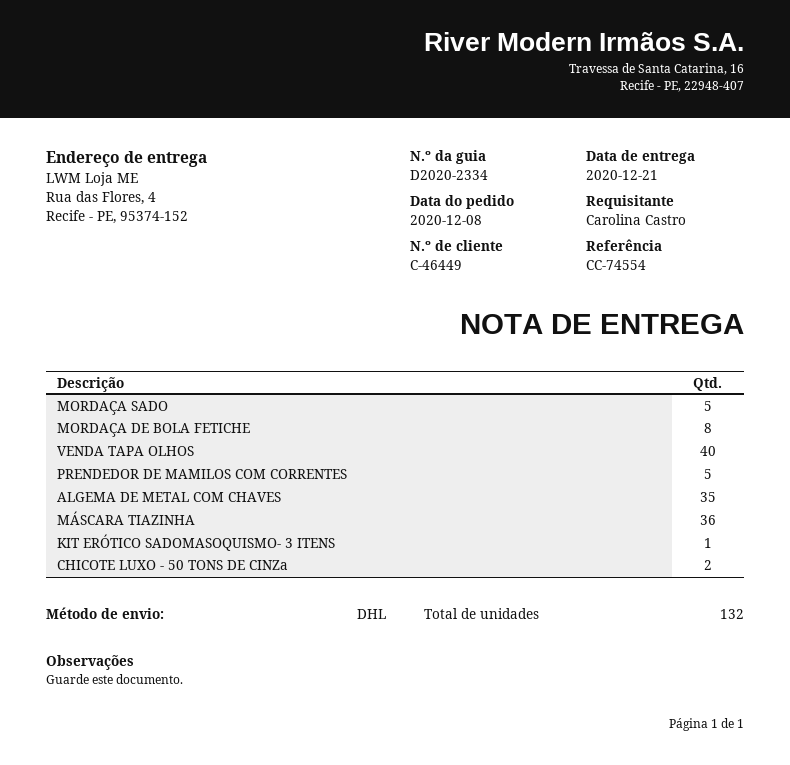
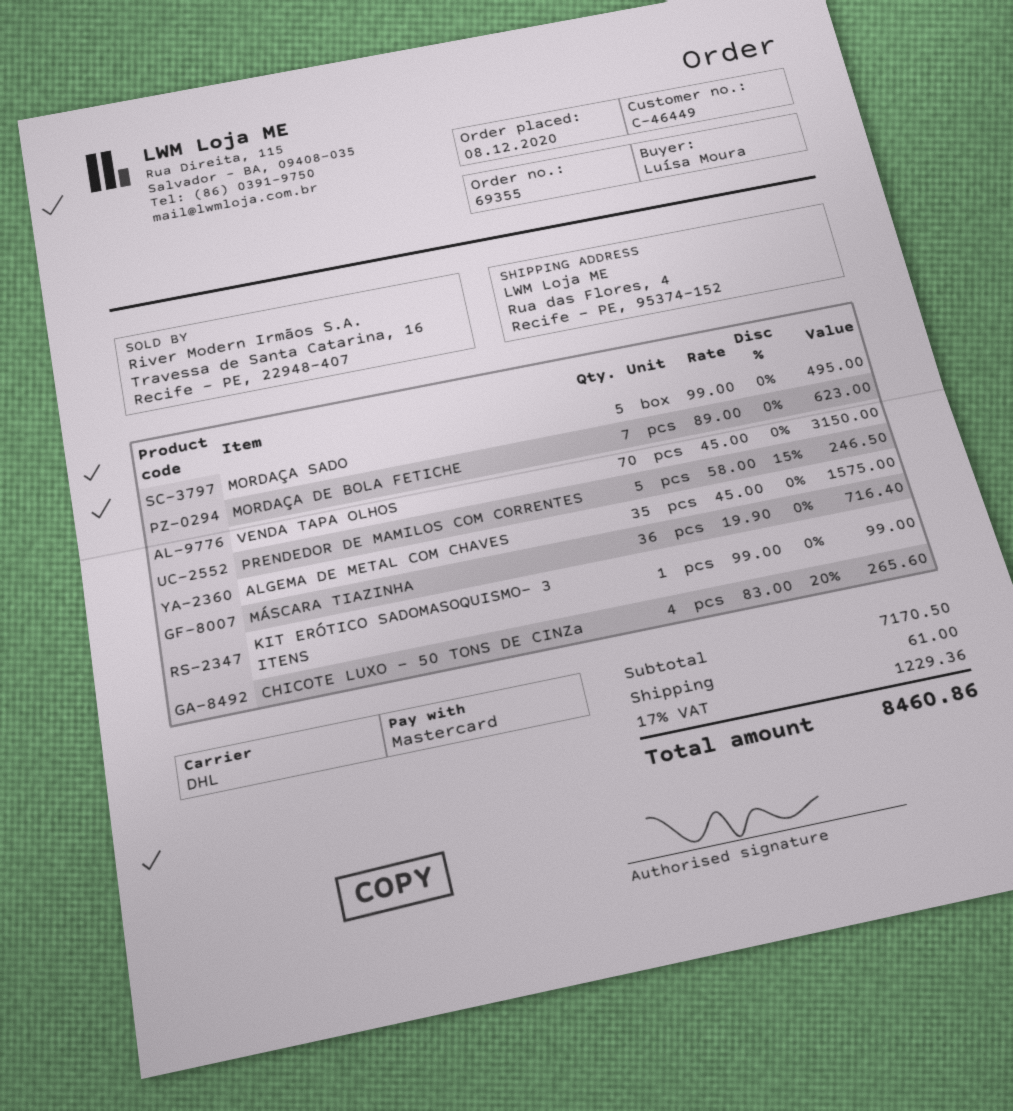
ordered by: Carolina Castro -> Luísa Moura
MORDAÇA DE BOLA FETICHE: 8 -> 7
VENDA TAPA OLHOS: 40 -> 70
CHICOTE LUXO - 50 TONS DE CINZa: 2 -> 4

